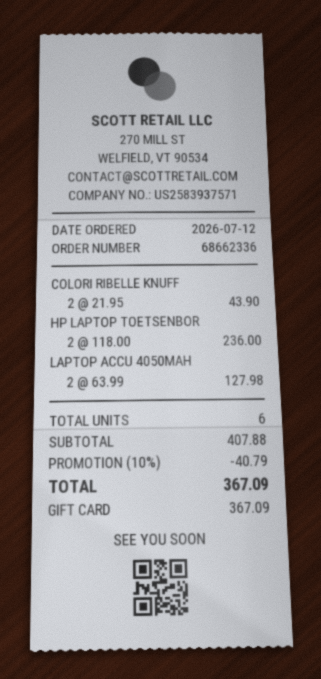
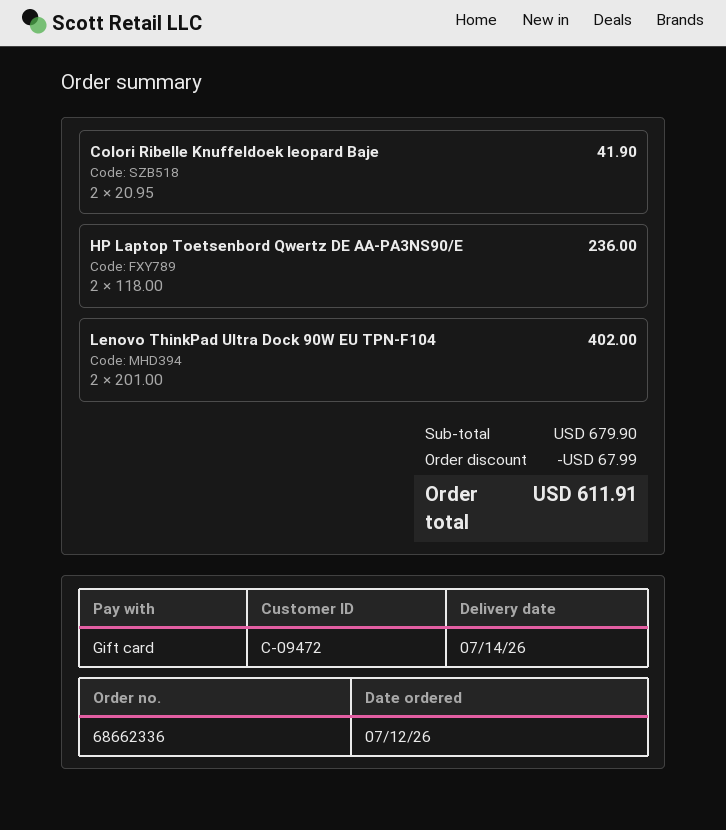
COLORI RIBELLE KNUFF: 2 x 21.95 = 43.90 -> 2 x 20.95 = 41.90
LAPTOP ACCU 4050MAH: 2 x 63.99 = 127.98 -> none
Lenovo ThinkPad Ultra Dock 90W EU TPN-F104: none -> 2 x 201.00 = 402.00
subtotal: 407.88 -> 679.90
discount: 40.79 -> 67.99
total: 367.09 -> 611.91

